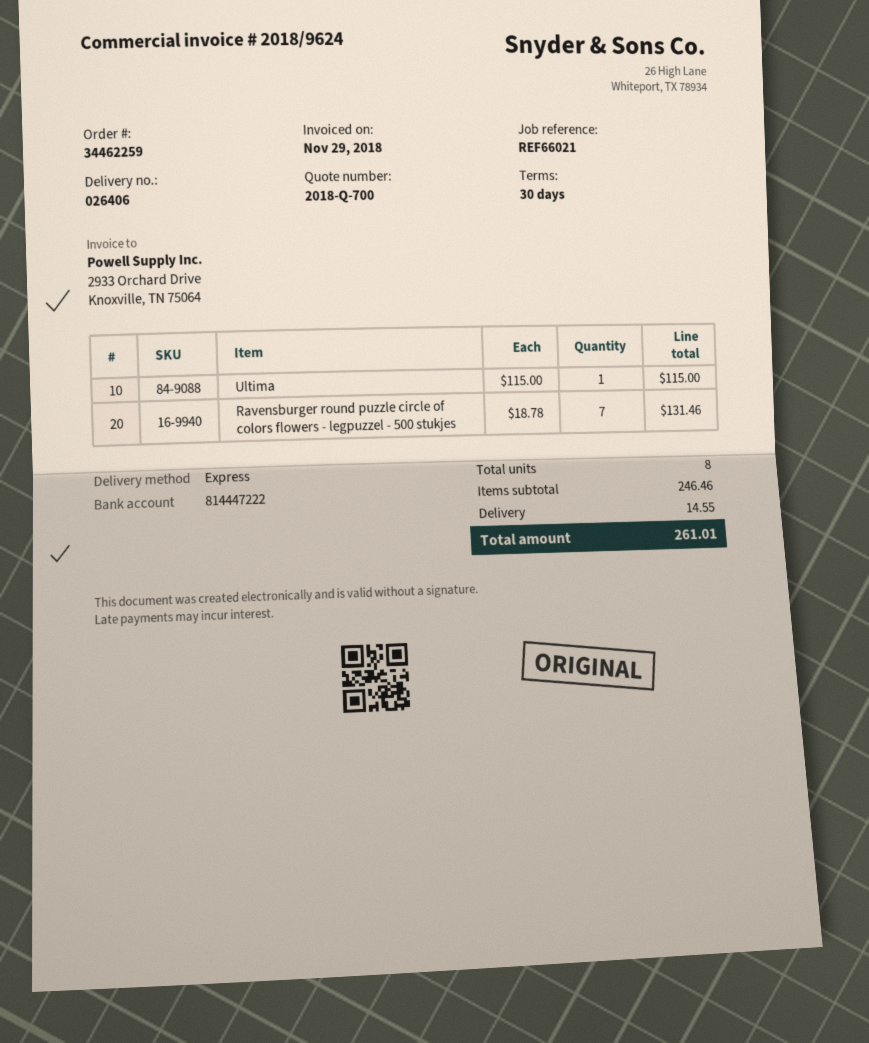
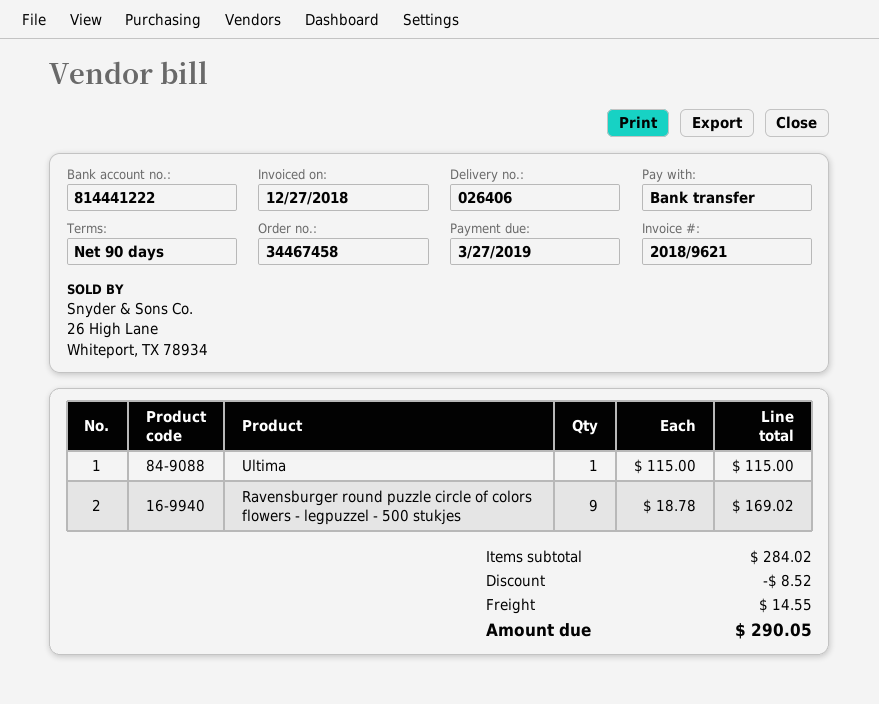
order number: 34462259 -> 34467458
invoice number: 2018/9624 -> 2018/9621
invoice date: 2018-11-29 -> 2018-12-27
payment terms: 30 days -> 90 days
bank account: 814447222 -> 814441222
Ravensburger round puzzle circle of colors flowers - legpuzzel - 500 stukjes: 7 x 18.78 = 131.46 -> 9 x 18.78 = 169.02
subtotal: 246.46 -> 284.02
discount: none -> 8.52
total: 261.01 -> 290.05

